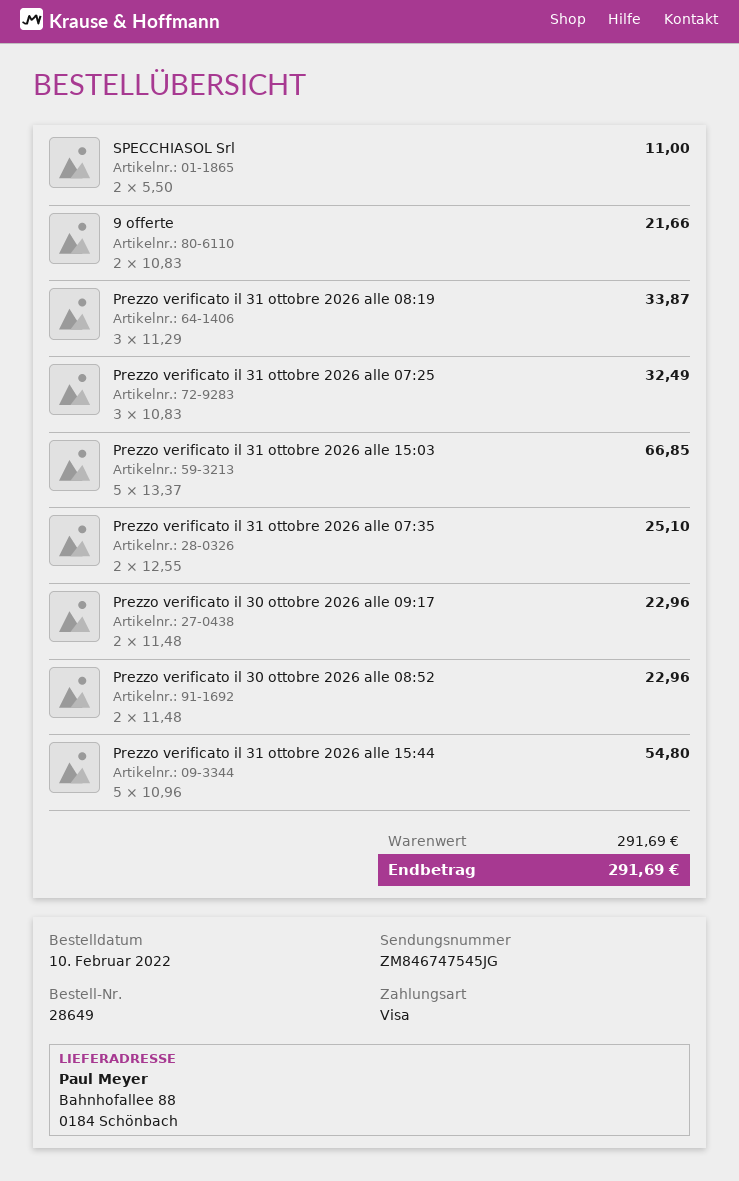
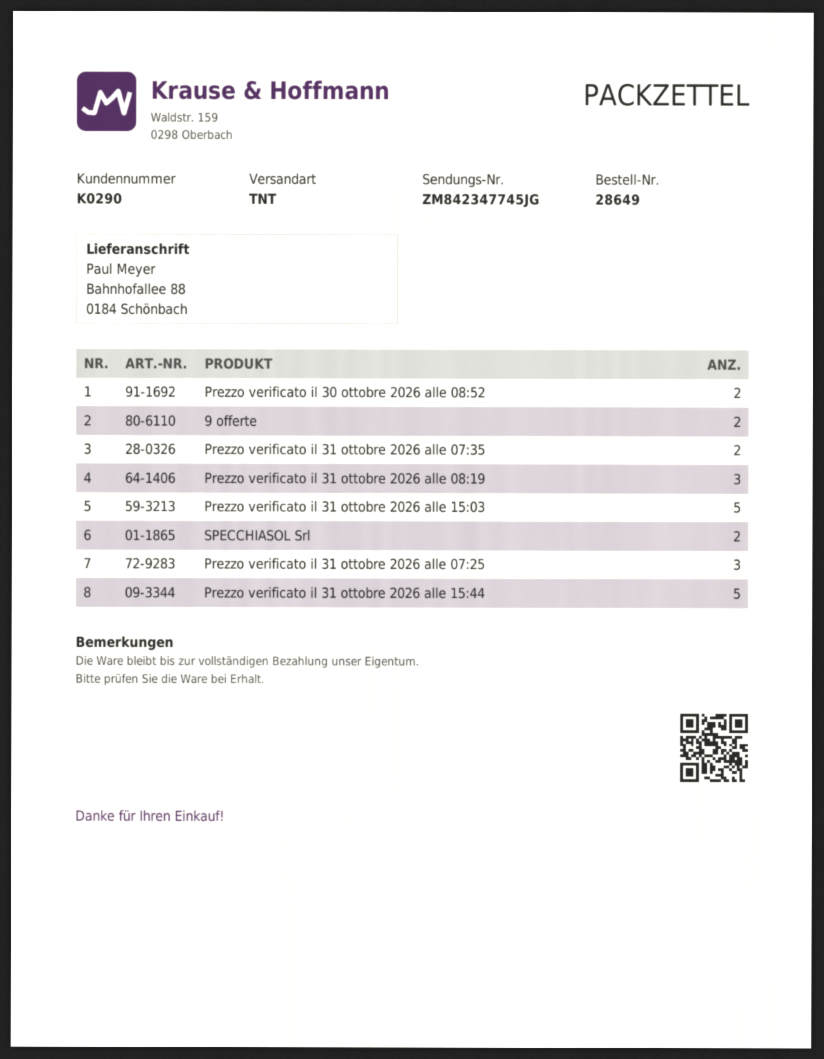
tracking number: ZM846747545JG -> ZM842347745JG
Prezzo verificato il 30 ottobre 2026 alle 09:17: 2 -> none

